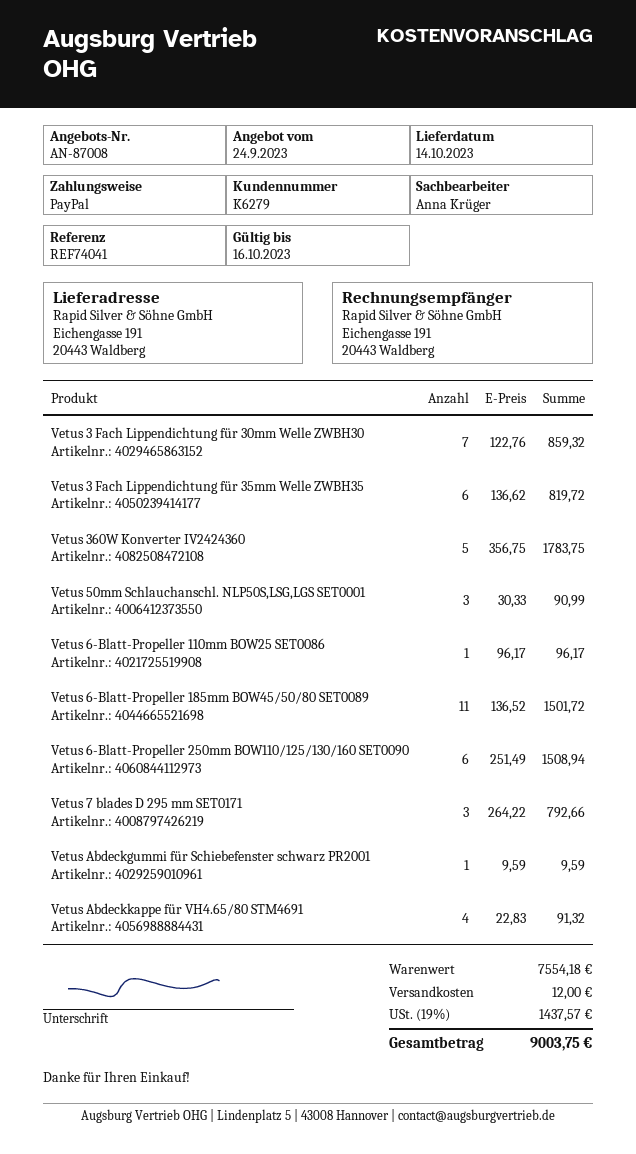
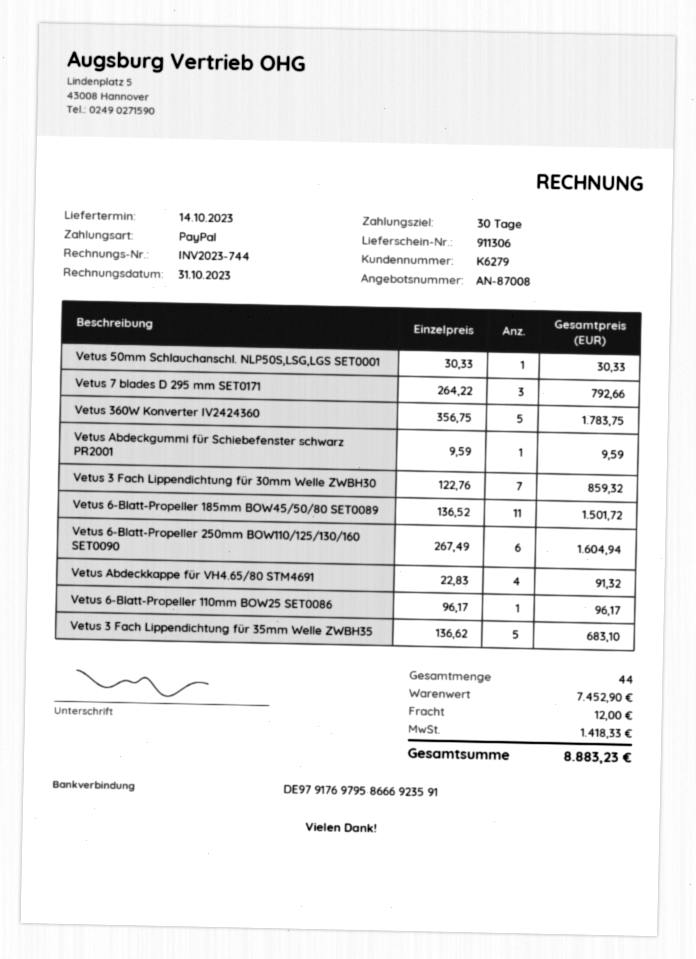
Vetus 3 Fach Lippendichtung für 35mm Welle ZWBH35: 6 x 136.62 = 819.72 -> 5 x 136.62 = 683.10
Vetus 50mm Schlauchanschl. NLP50S,LSG,LGS SET0001: 3 x 30.33 = 90.99 -> 1 x 30.33 = 30.33
Vetus 6-Blatt-Propeller 250mm BOW110/125/130/160 SET0090: 6 x 251.49 = 1508.94 -> 6 x 267.49 = 1604.94
subtotal: 7554.18 -> 7452.90
tax: 1437.57 -> 1418.33
total: 9003.75 -> 8883.23

